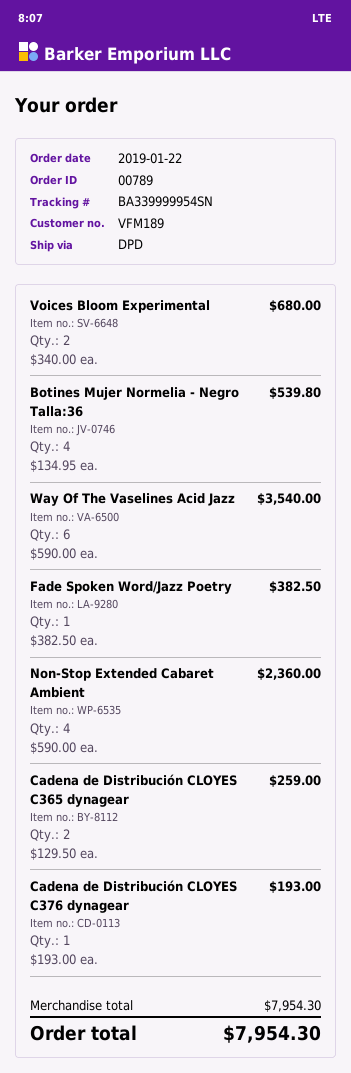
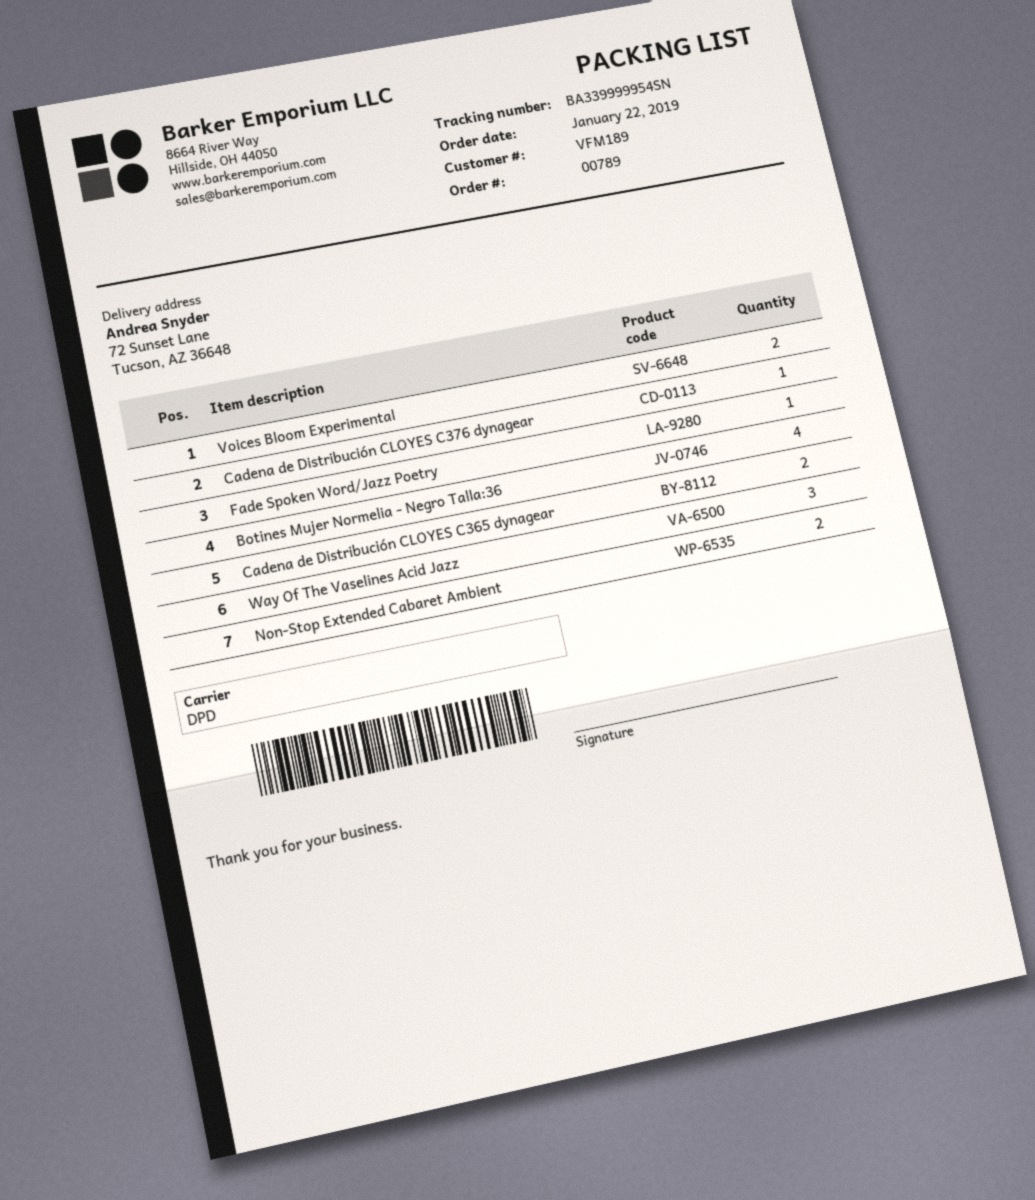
Way Of The Vaselines Acid Jazz: 6 -> 3
Non-Stop Extended Cabaret Ambient: 4 -> 2

